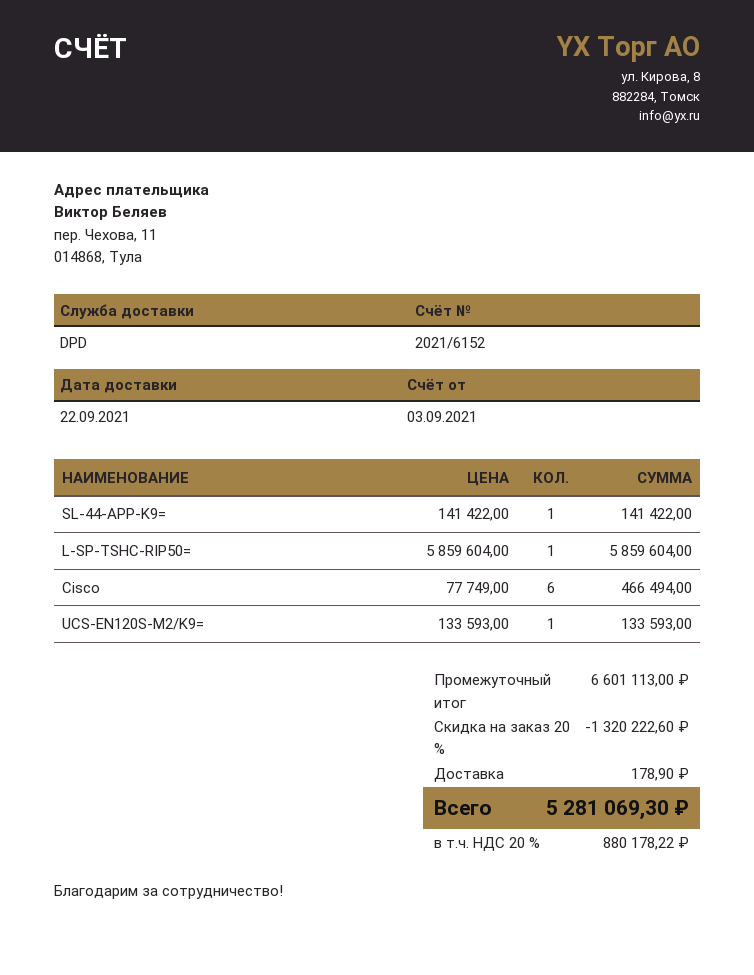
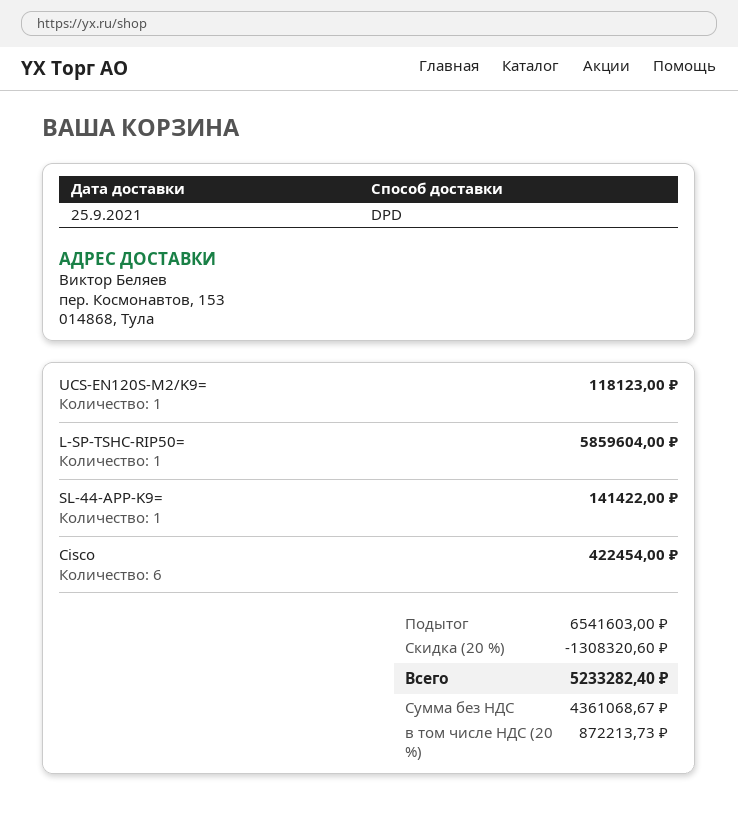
delivery date: 2021-09-22 -> 2021-09-25
Cisco: 6 for 466494.00 -> 6 for 422454.00
UCS-EN120S-M2/K9=: 1 for 133593.00 -> 1 for 118123.00
subtotal: 6601113.00 -> 6541603.00
discount: 20% = 1320222.60 -> 20% = 1308320.60
shipping: 178.90 -> none
tax: 20% = 880178.22 -> 20% = 872213.73
total: 5281069.30 -> 5233282.40

